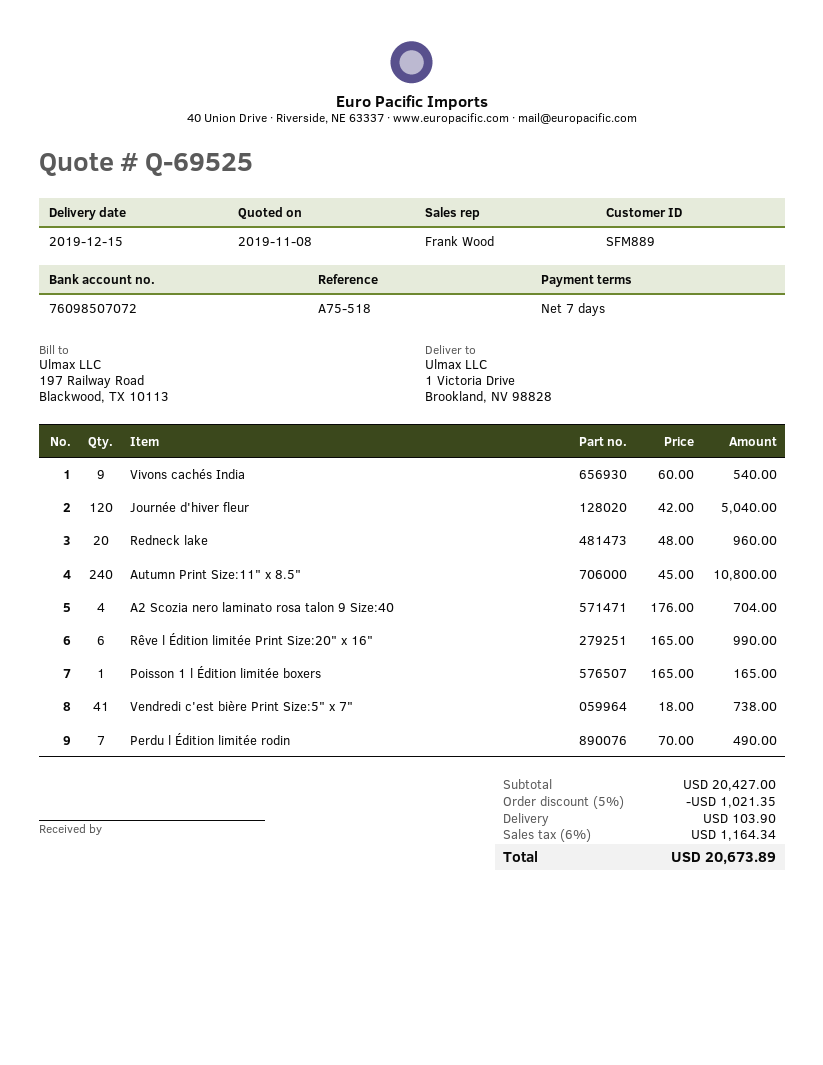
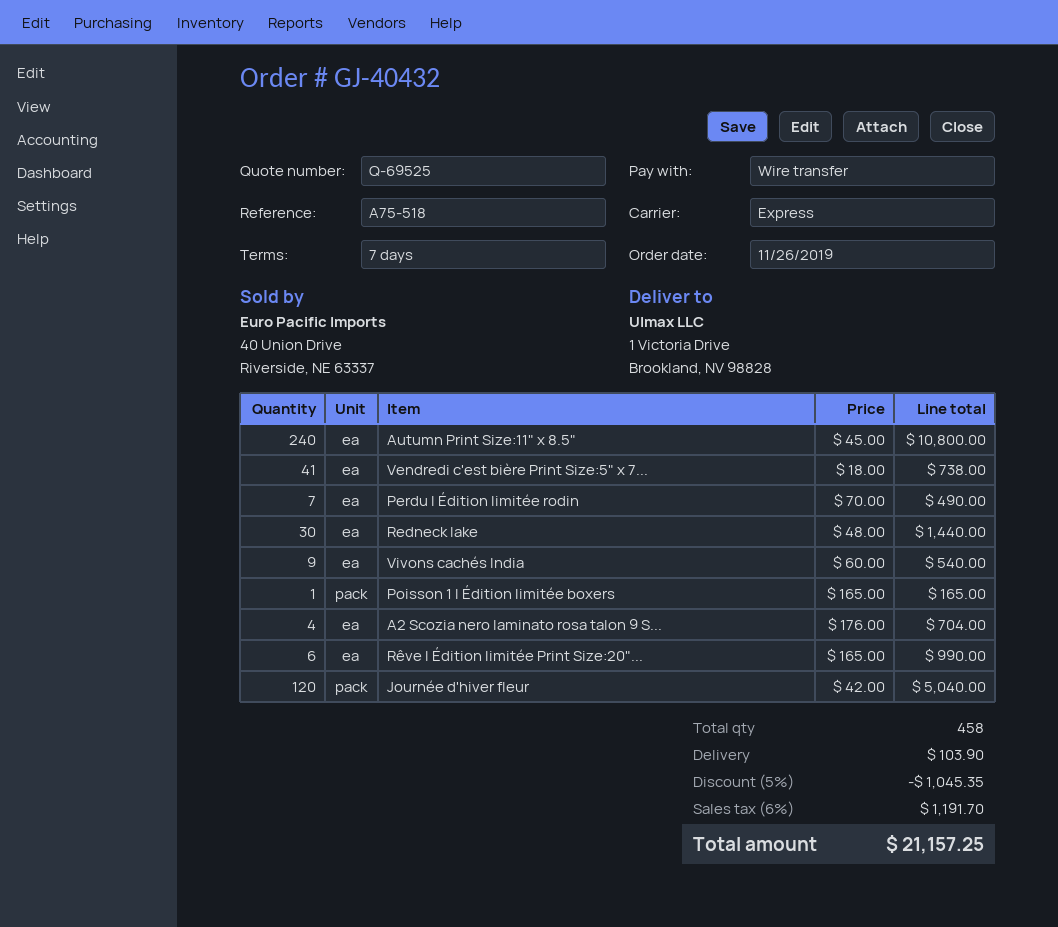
Redneck lake: 20 x 48.00 = 960.00 -> 30 x 48.00 = 1440.00
discount: 5% = 1021.35 -> 5% = 1045.35
tax: 6% = 1164.34 -> 6% = 1191.70
total: 20673.89 -> 21157.25

